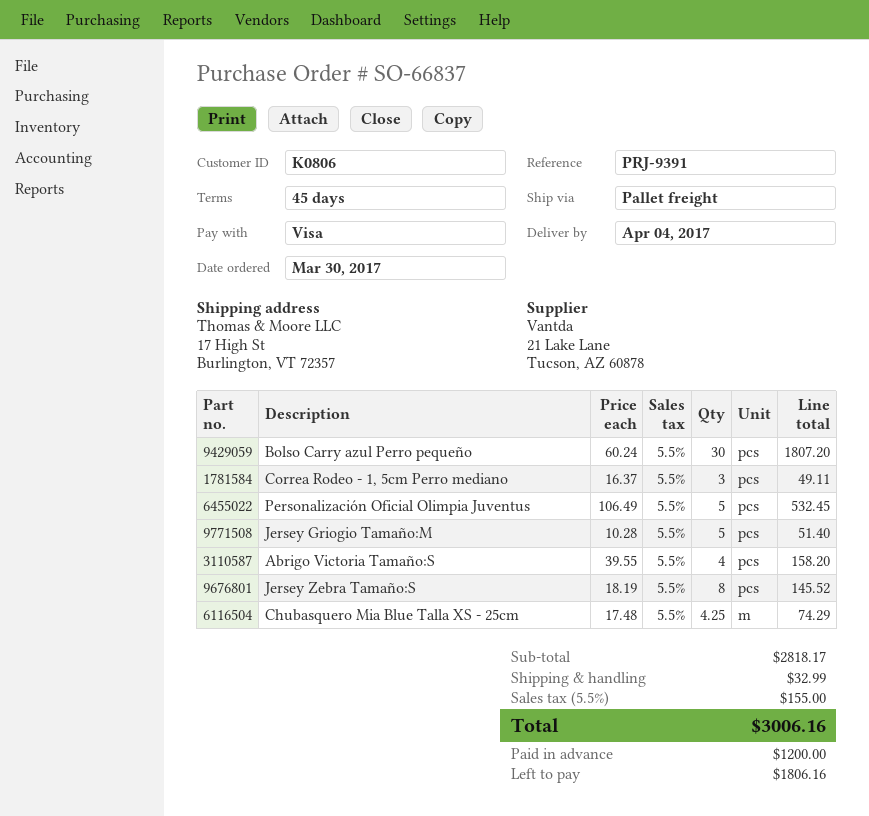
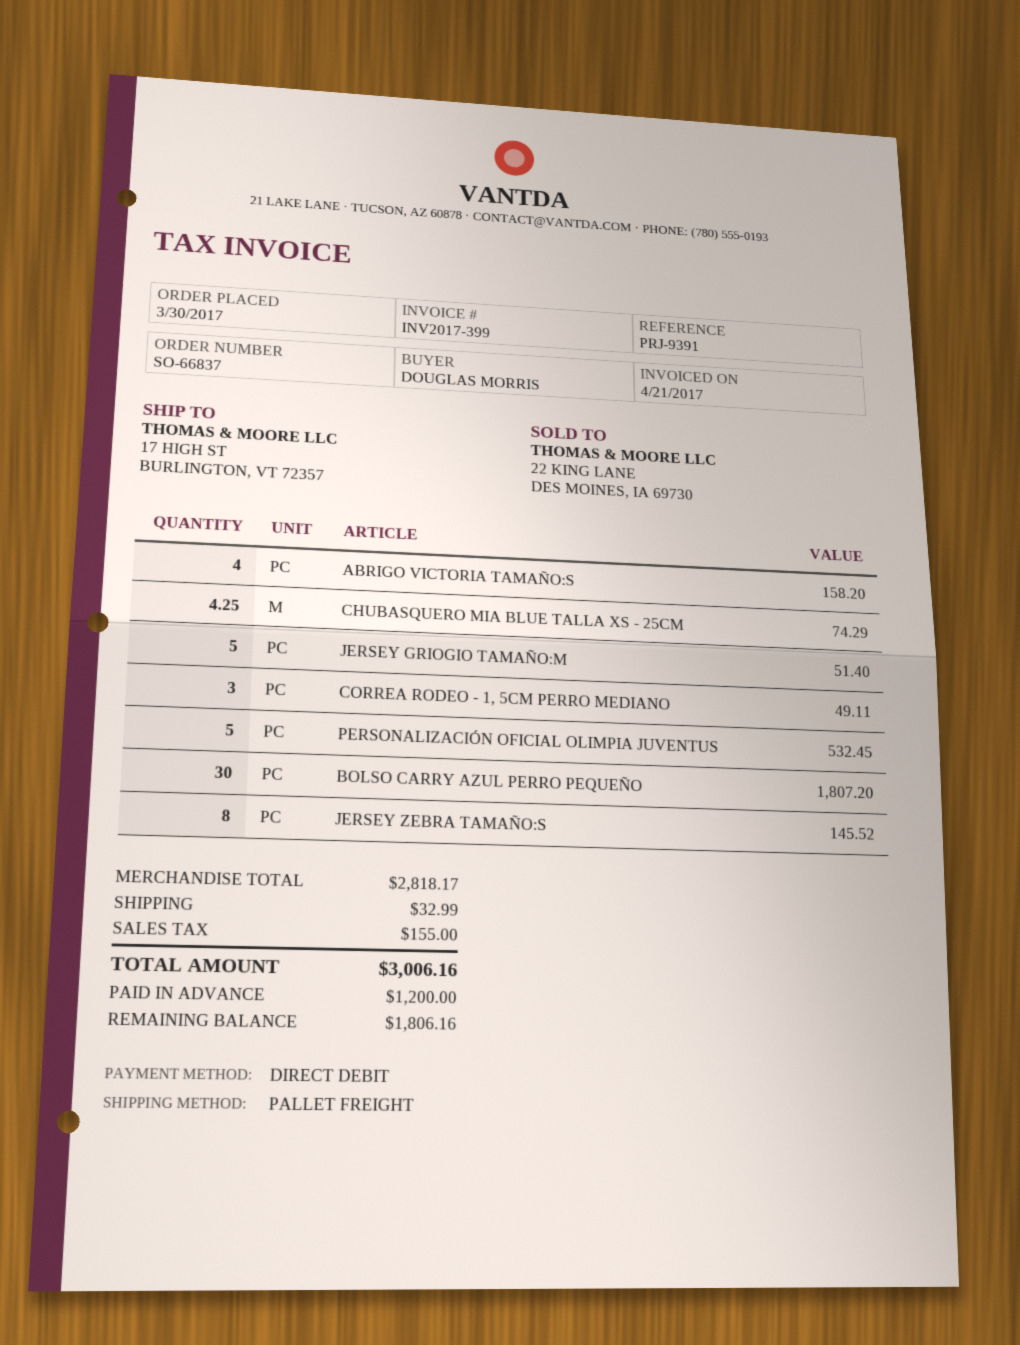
payment method: Visa -> direct debit

